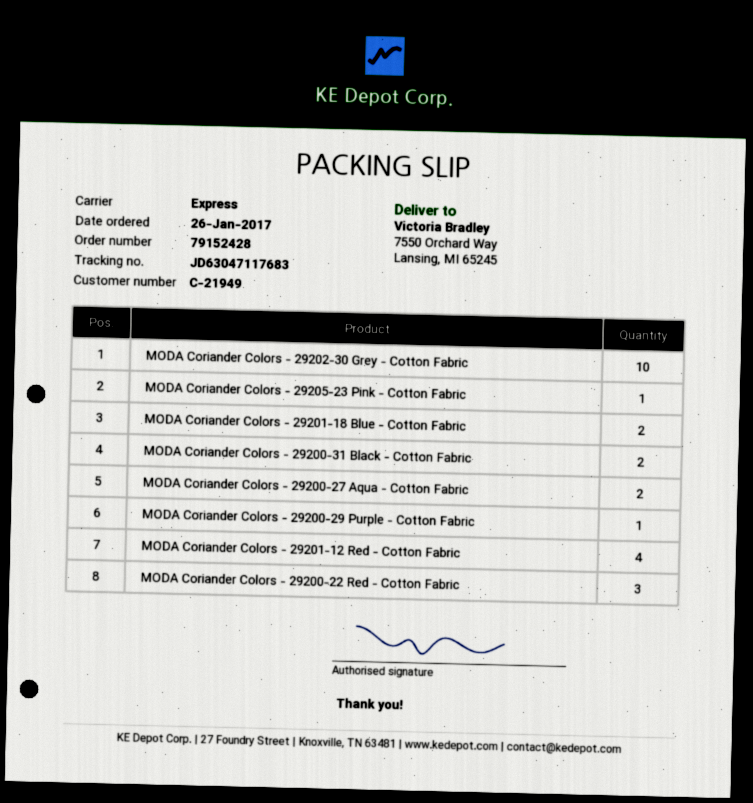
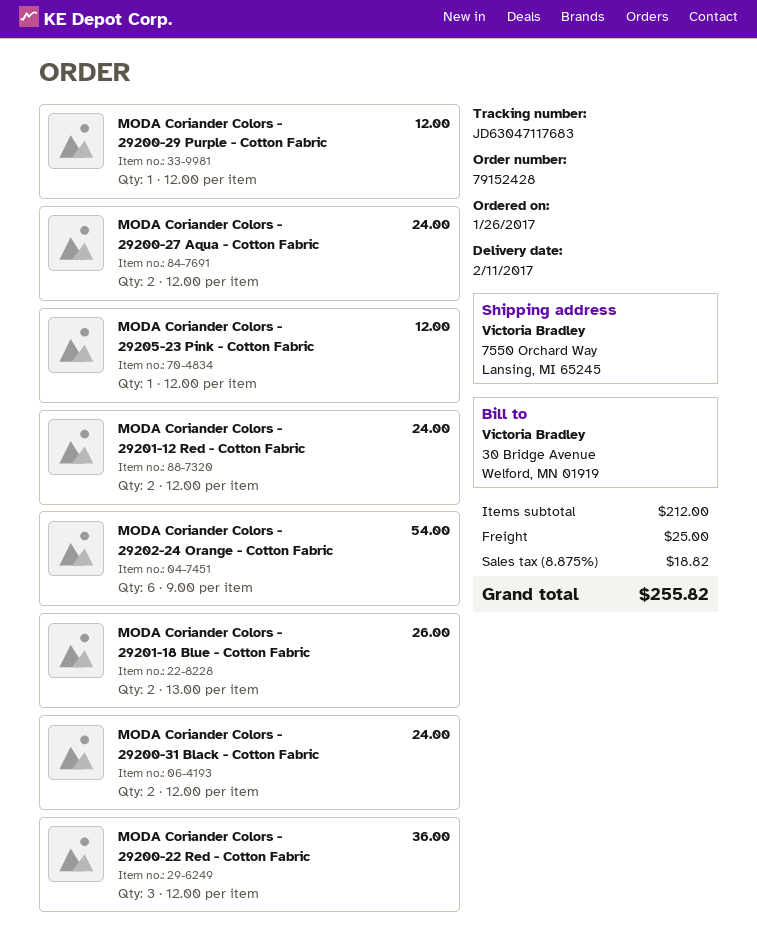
MODA Coriander Colors - 29202-30 Grey - Cotton Fabric: 10 -> none
MODA Coriander Colors - 29201-12 Red - Cotton Fabric: 4 -> 2
MODA Coriander Colors - 29202-24 Orange - Cotton Fabric: none -> 6

